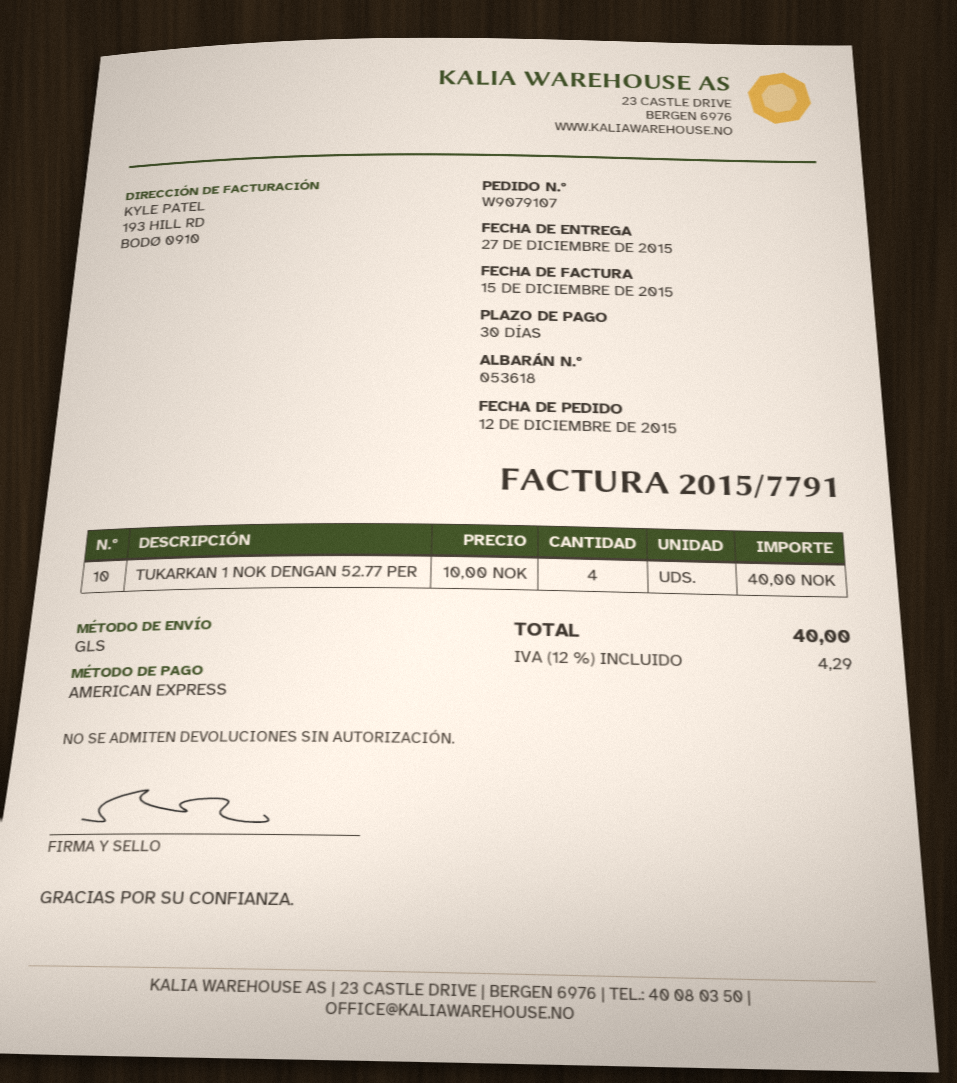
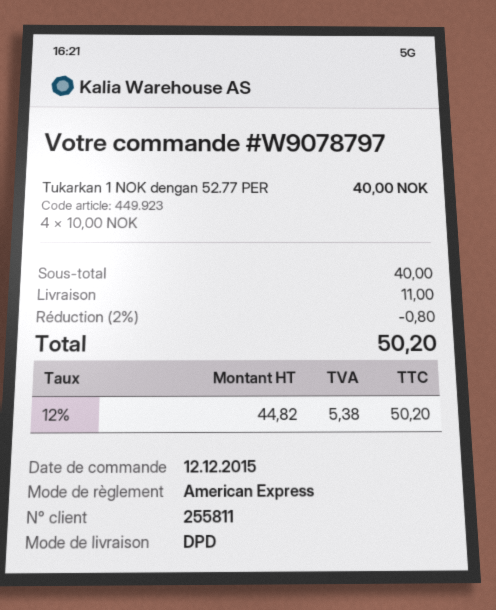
order number: W9079107 -> W9078797
shipping method: GLS -> DPD
discount: none -> 2% = 0.80
shipping: none -> 11.00
tax: 12% = 4.29 -> 12% = 5.38
total: 40.00 -> 50.20

